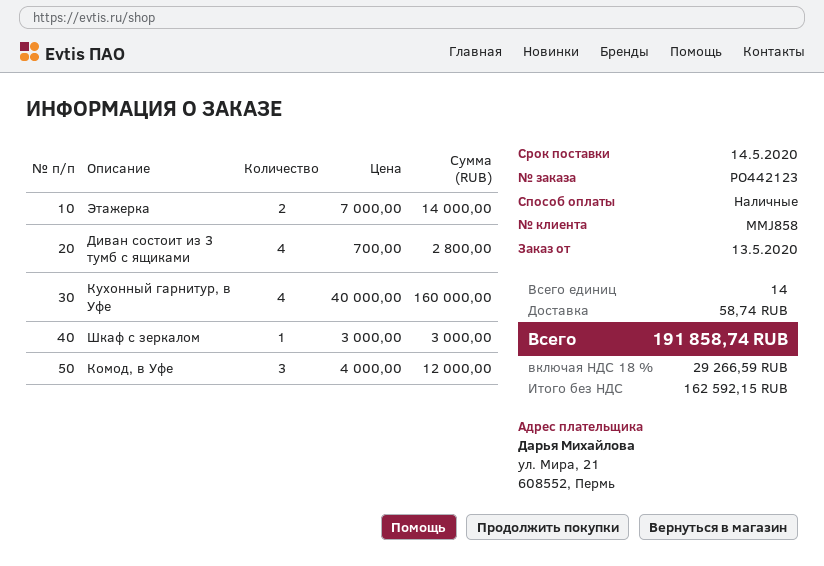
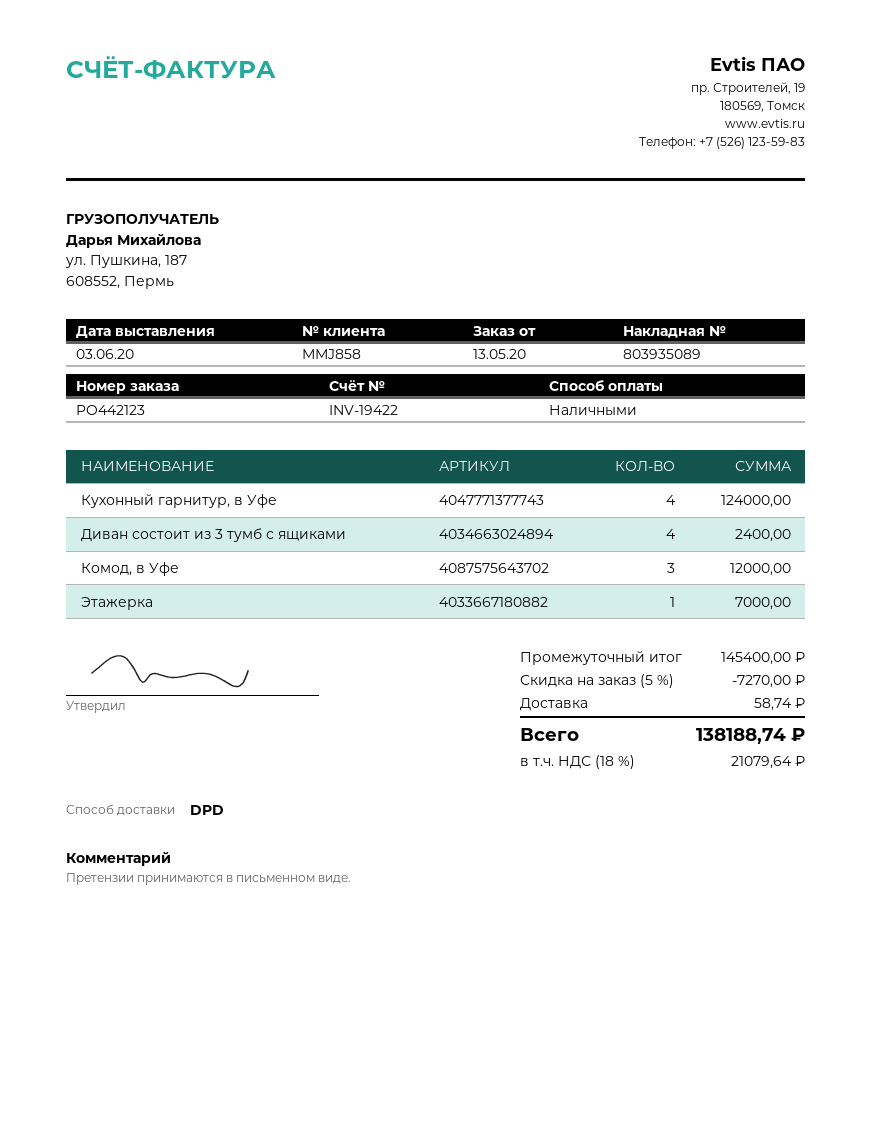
Этажерка: 2 for 14000.00 -> 1 for 7000.00
Диван состоит из 3 тумб с ящиками: 4 for 2800.00 -> 4 for 2400.00
Кухонный гарнитур, в Уфе: 4 for 160000.00 -> 4 for 124000.00
Шкаф с зеркалом: 1 for 3000.00 -> none
discount: none -> 5% = 7270.00
tax: 18% = 29266.59 -> 18% = 21079.64
total: 191858.74 -> 138188.74

